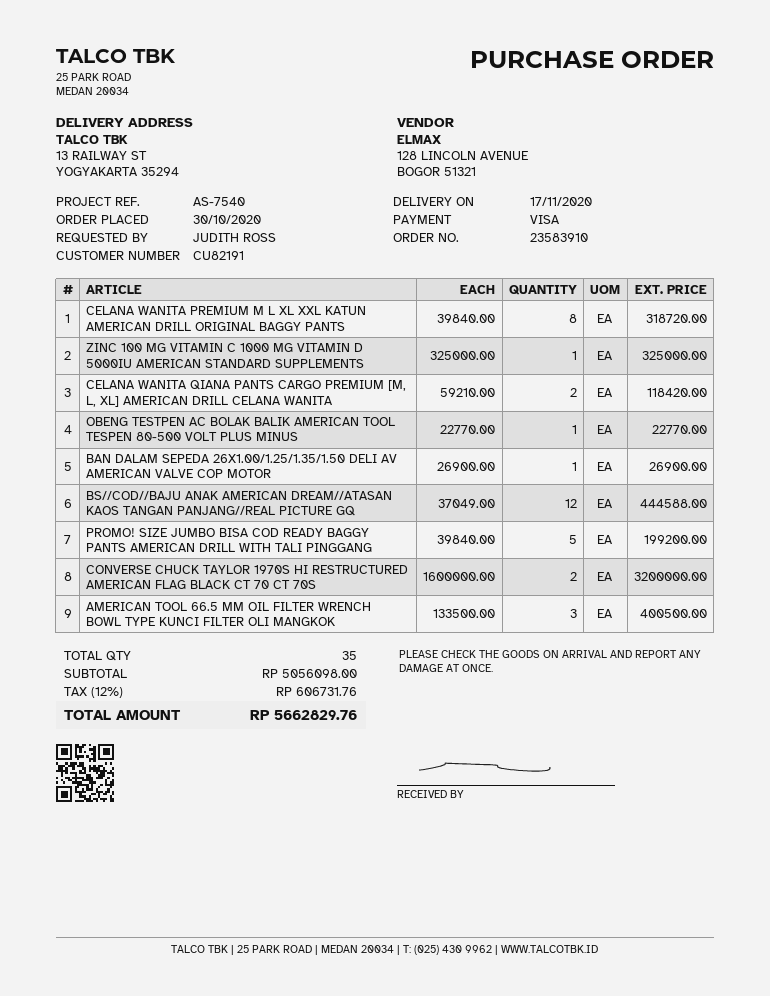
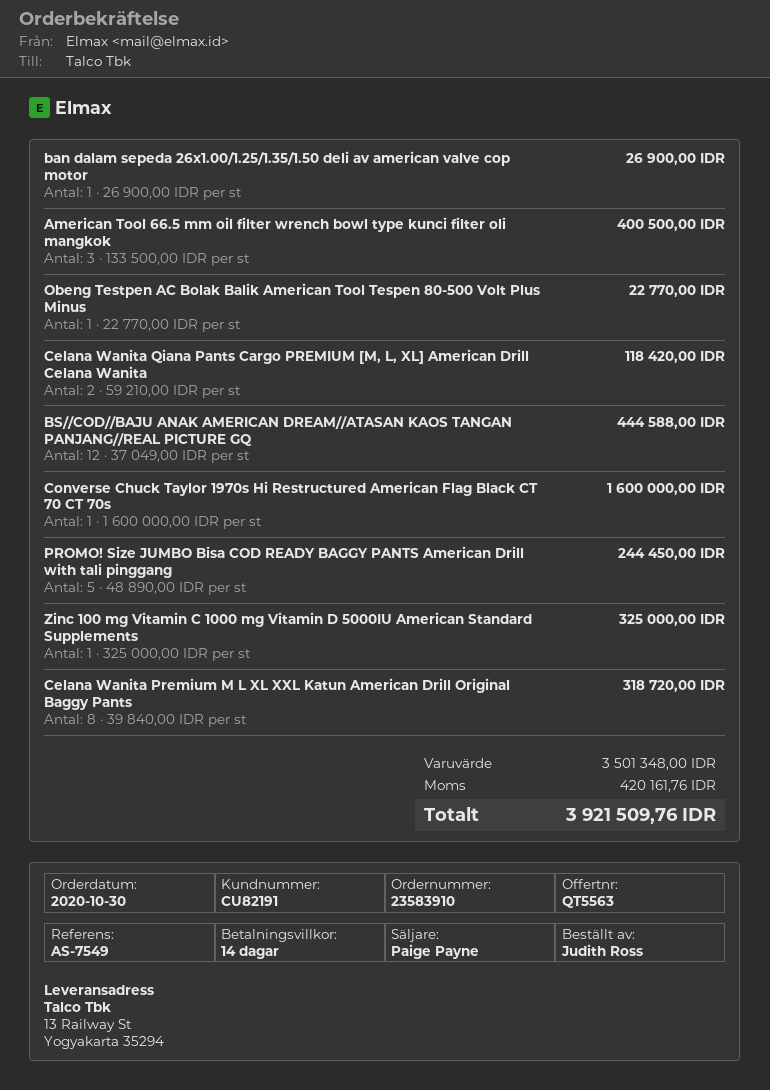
reference: AS-7540 -> AS-7549
PROMO! SIZE JUMBO BISA COD READY BAGGY PANTS AMERICAN DRILL WITH TALI PINGGANG: 5 x 39840.00 = 199200.00 -> 5 x 48890.00 = 244450.00
CONVERSE CHUCK TAYLOR 1970S HI RESTRUCTURED AMERICAN FLAG BLACK CT 70 CT 70S: 2 x 1600000.00 = 3200000.00 -> 1 x 1600000.00 = 1600000.00
subtotal: 5056098.00 -> 3501348.00
tax: 606731.76 -> 420161.76
total: 5662829.76 -> 3921509.76

